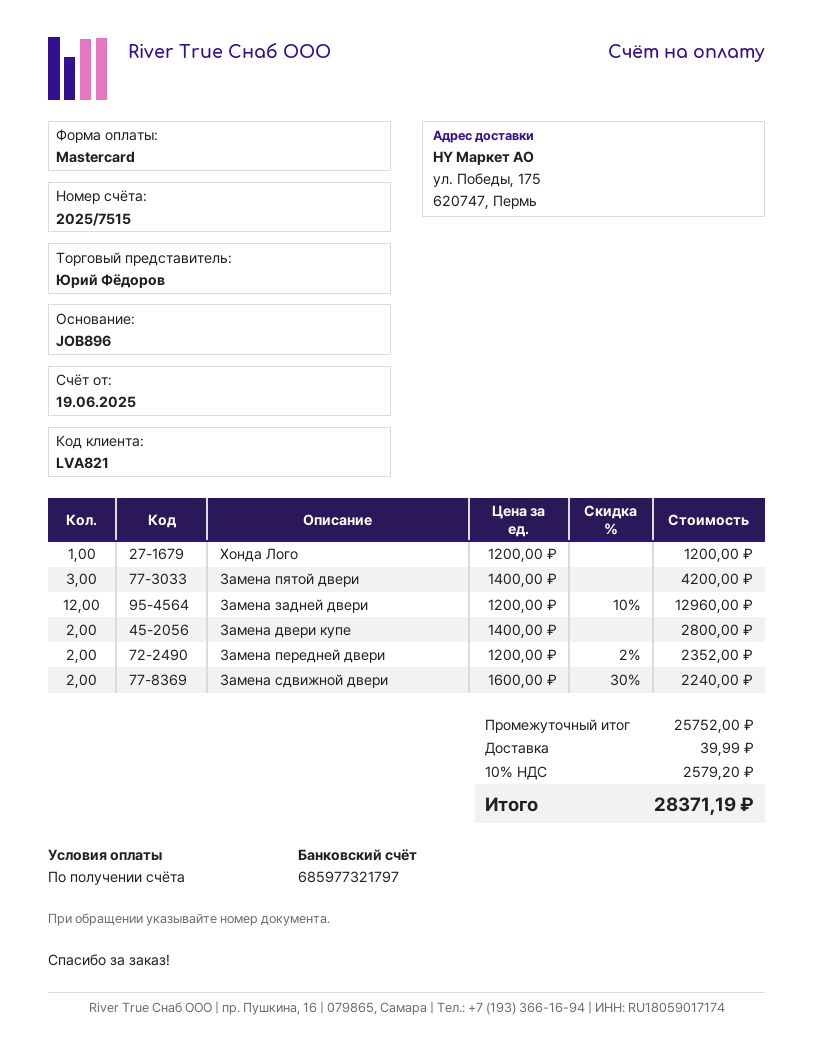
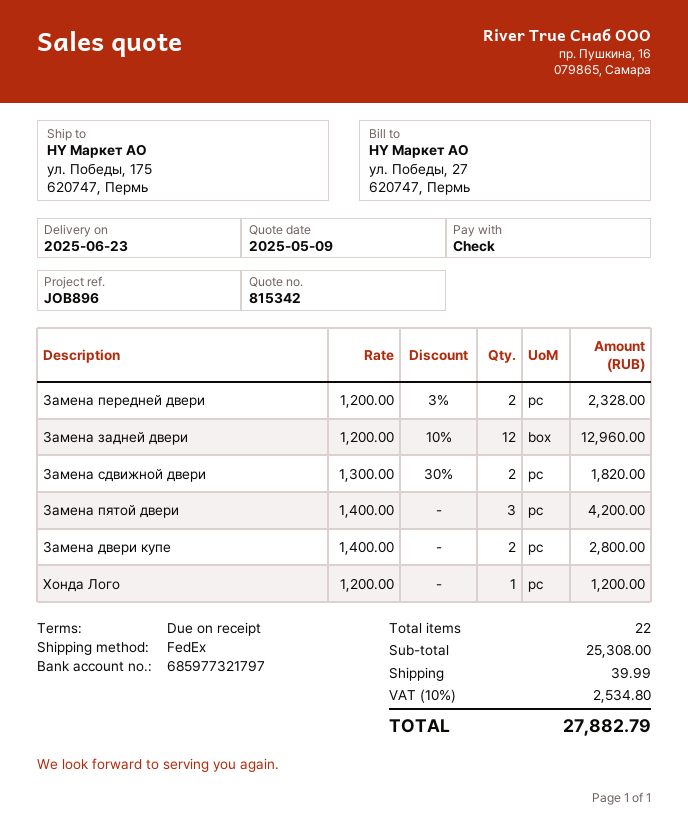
payment method: Mastercard -> cheque
Замена передней двери: 2 x 1200.00 - 2% = 2352.00 -> 2 x 1200.00 - 3% = 2328.00
Замена сдвижной двери: 2 x 1600.00 - 30% = 2240.00 -> 2 x 1300.00 - 30% = 1820.00
subtotal: 25752.00 -> 25308.00
tax: 10% = 2579.20 -> 10% = 2534.80
total: 28371.19 -> 27882.79

